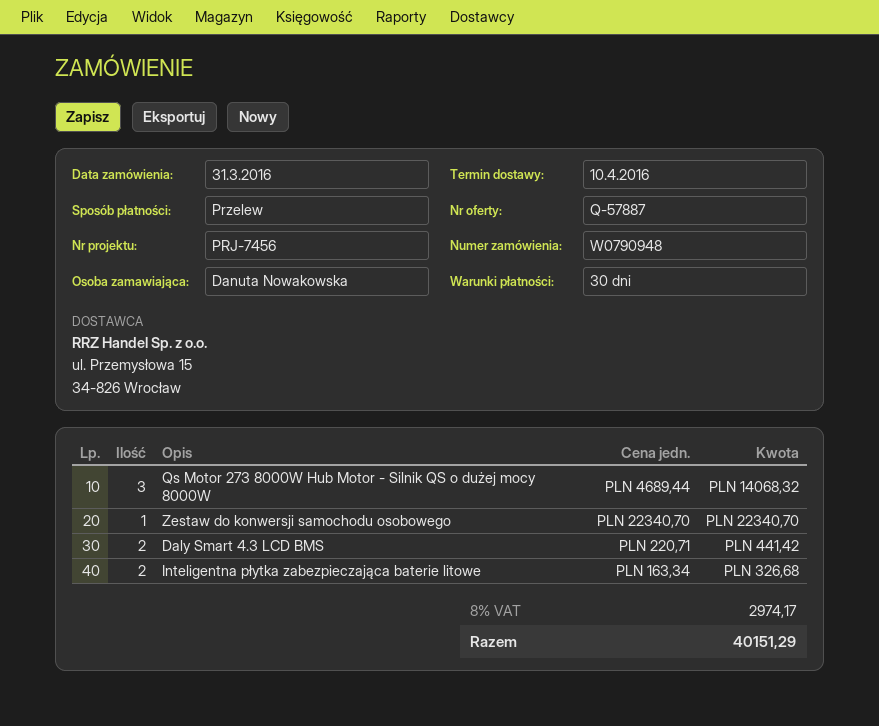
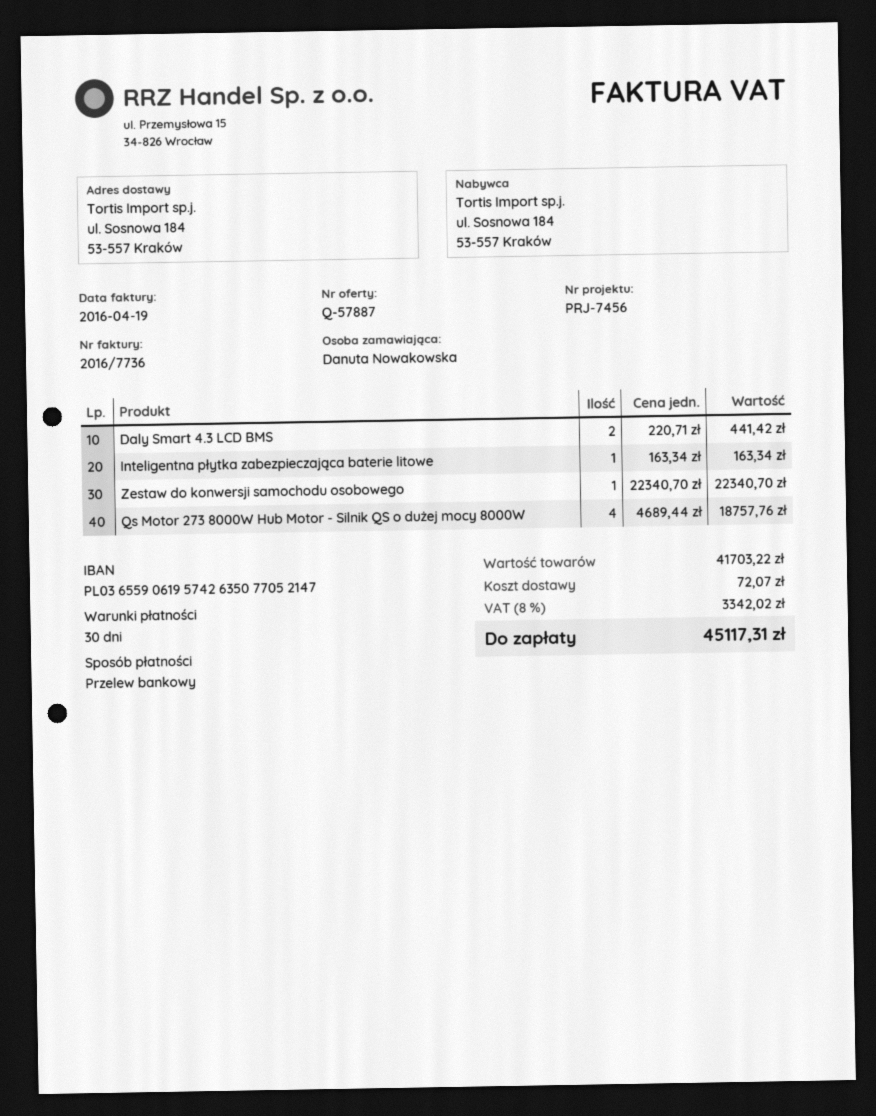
Qs Motor 273 8000W Hub Motor - Silnik QS o dużej mocy 8000W: 3 x 4689.44 = 14068.32 -> 4 x 4689.44 = 18757.76
Inteligentna płytka zabezpieczająca baterie litowe: 2 x 163.34 = 326.68 -> 1 x 163.34 = 163.34
shipping: none -> 72.07
tax: 8% = 2974.17 -> 8% = 3342.02
total: 40151.29 -> 45117.31

